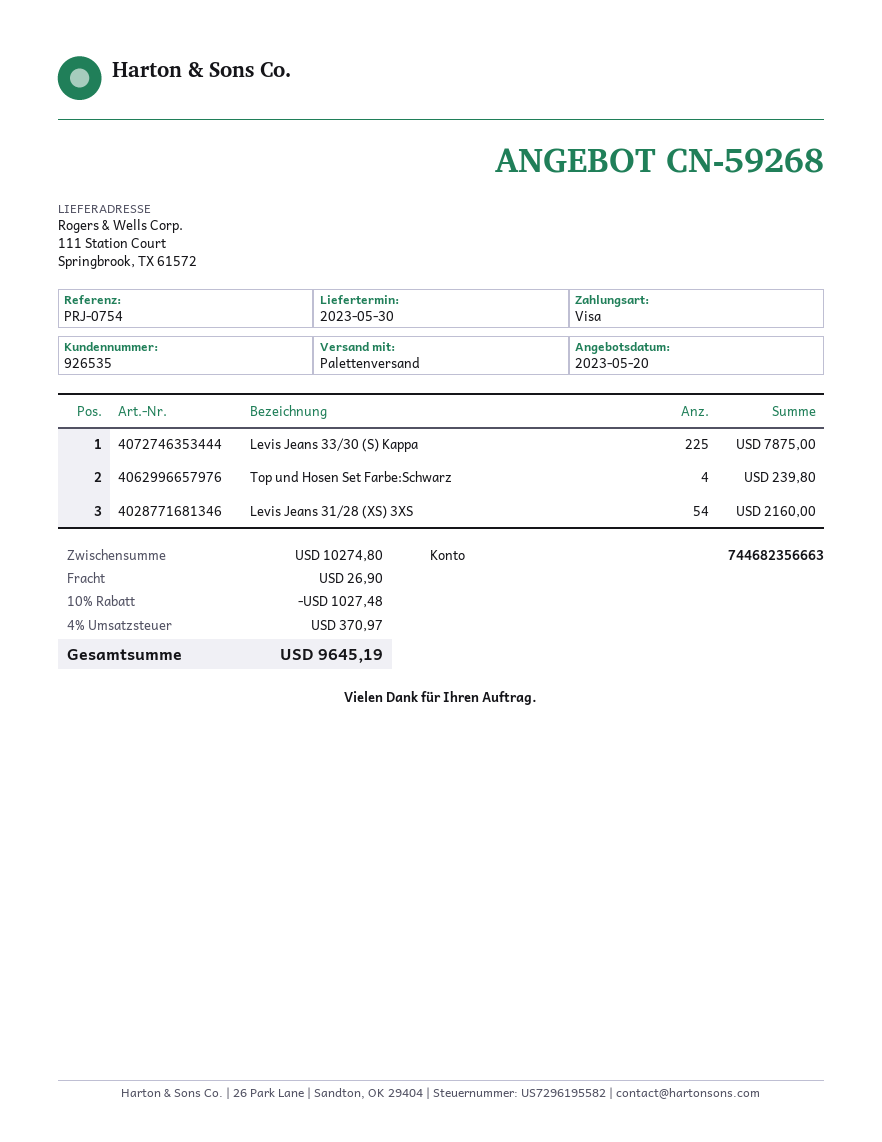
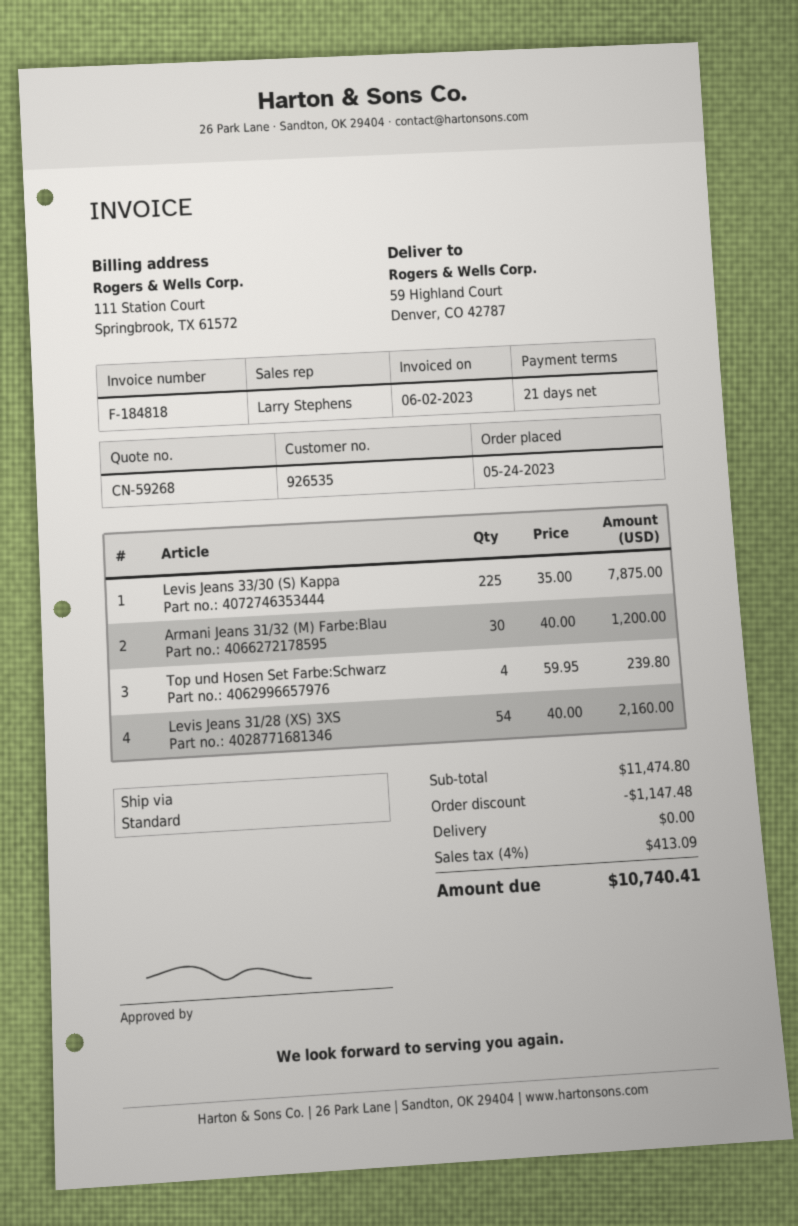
shipping method: pallet freight -> standard
ship to: 111 Station Court, Springbrook, TX 61572 -> 59 Highland Court, Denver, CO 42787
Armani Jeans 31/32 (M) Farbe:Blau: none -> 30 for 1200.00
subtotal: 10274.80 -> 11474.80
discount: 1027.48 -> 1147.48
shipping: 26.90 -> 0.00
tax: 4% = 370.97 -> 4% = 413.09
total: 9645.19 -> 10740.41

